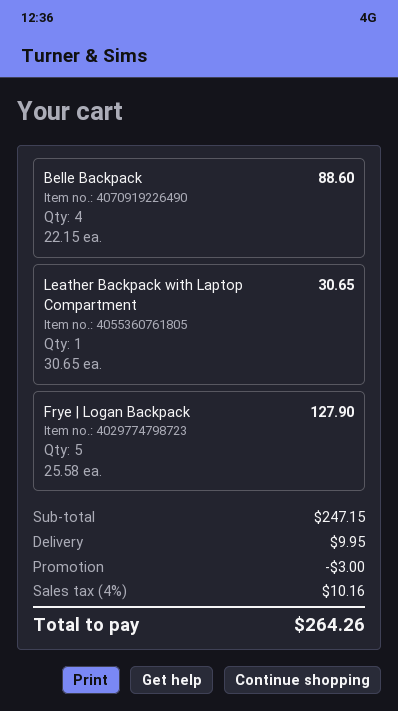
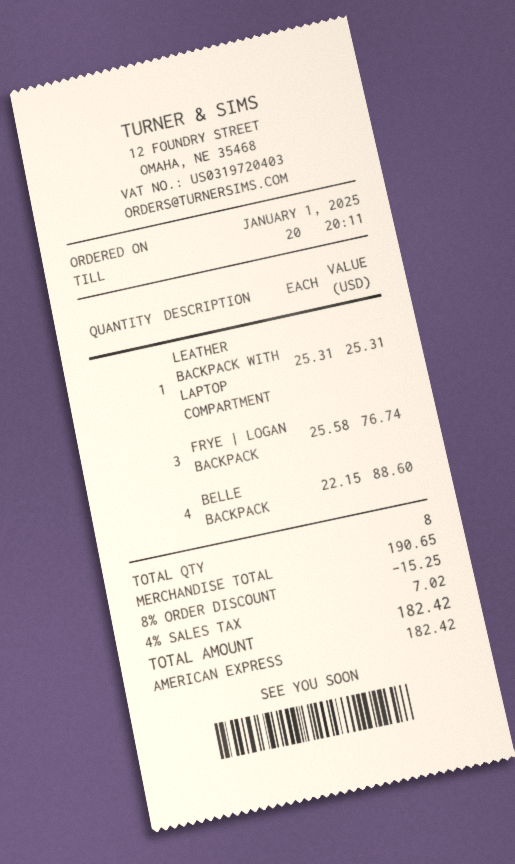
Leather Backpack with Laptop Compartment: 1 x 30.65 = 30.65 -> 1 x 25.31 = 25.31
Frye | Logan Backpack: 5 x 25.58 = 127.90 -> 3 x 25.58 = 76.74
subtotal: 247.15 -> 190.65
discount: 3.00 -> 15.25
shipping: 9.95 -> none
tax: 4% = 10.16 -> 4% = 7.02
total: 264.26 -> 182.42

